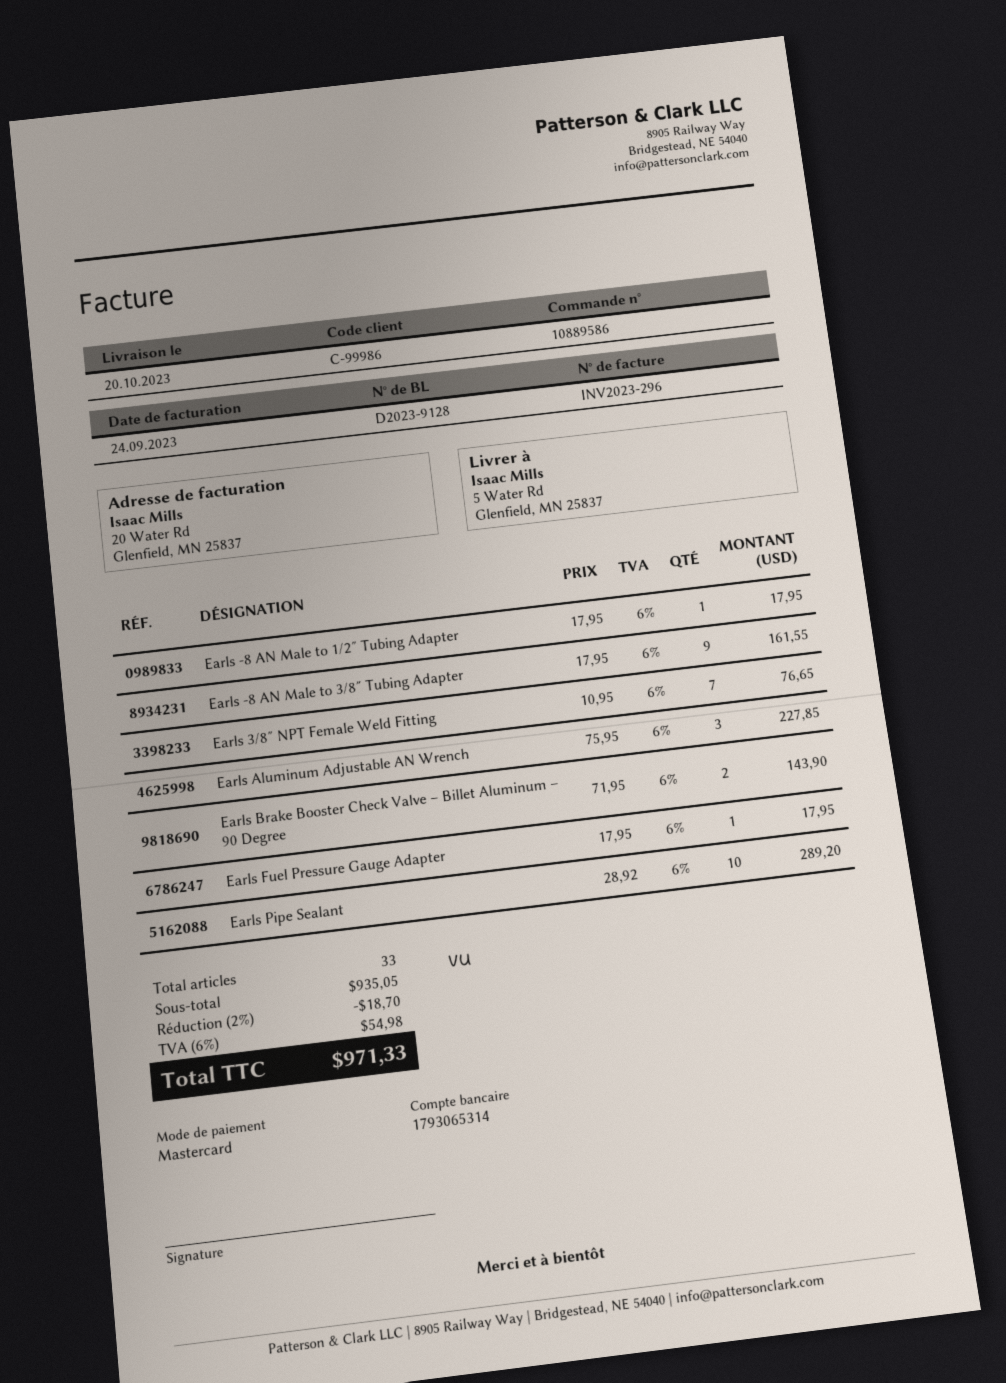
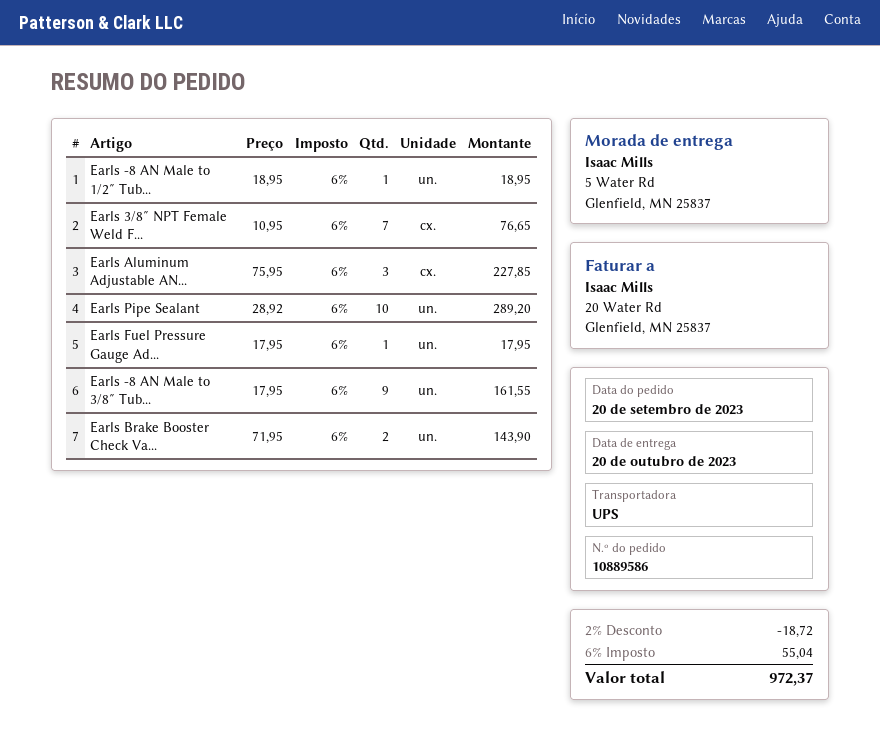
Earls -8 AN Male to 1/2″ Tubing Adapter: 1 x 17.95 = 17.95 -> 1 x 18.95 = 18.95
discount: 2% = 18.70 -> 2% = 18.72
tax: 6% = 54.98 -> 6% = 55.04
total: 971.33 -> 972.37

